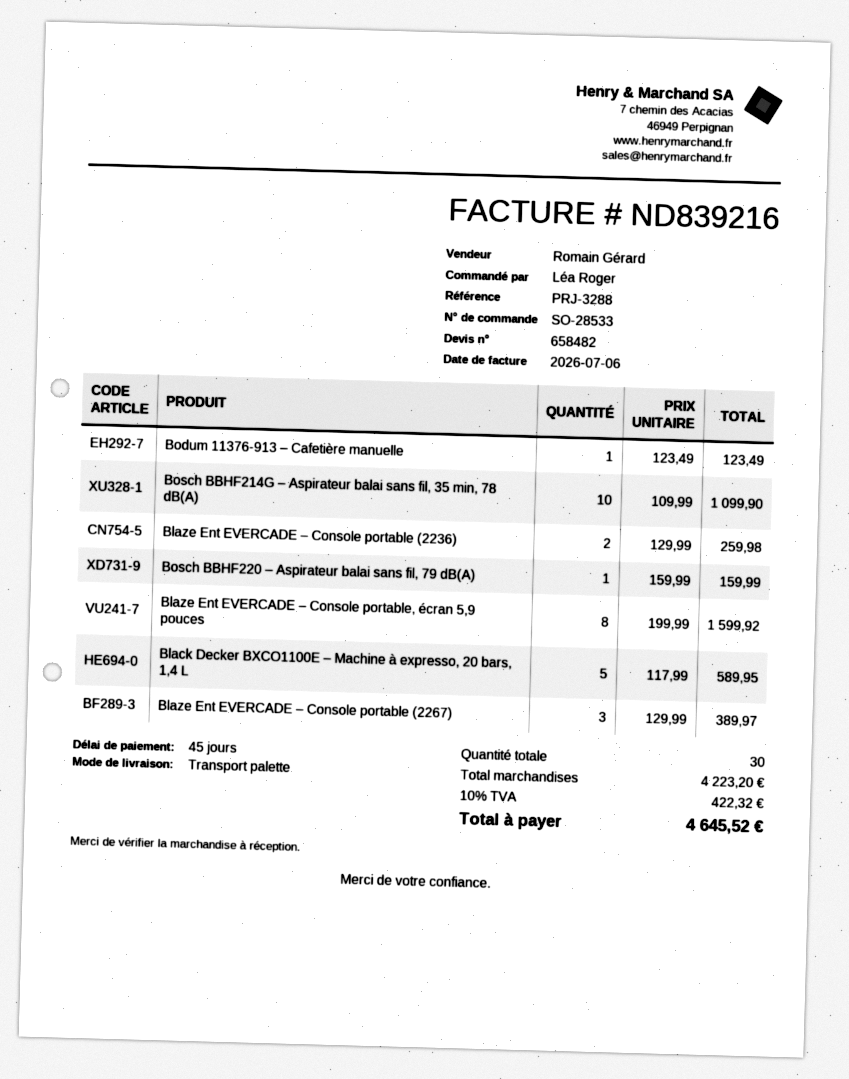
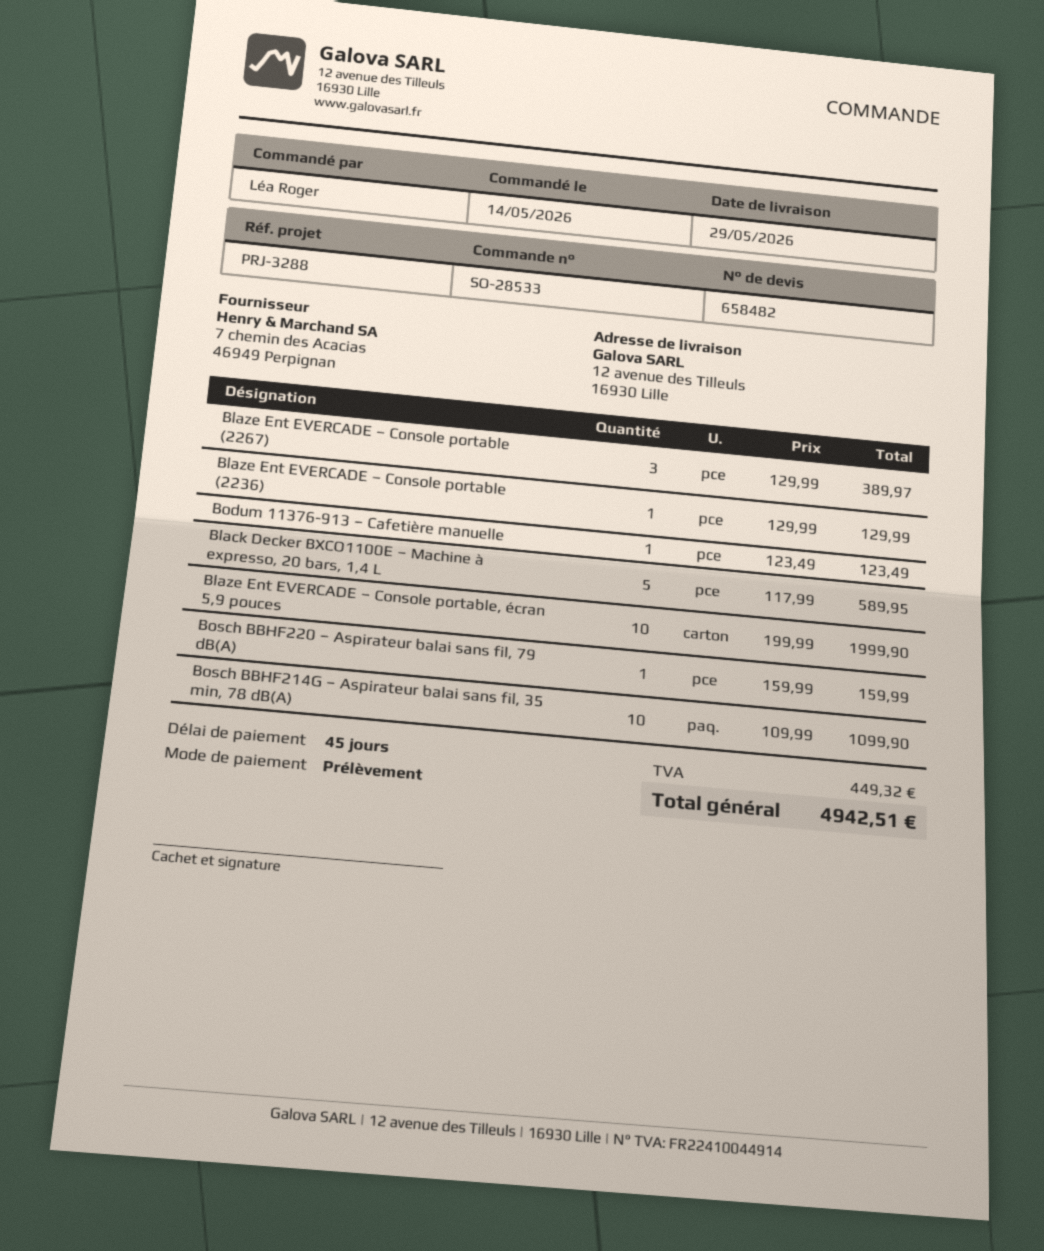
Blaze Ent EVERCADE – Console portable (2236): 2 x 129.99 = 259.98 -> 1 x 129.99 = 129.99
Blaze Ent EVERCADE – Console portable, écran 5,9 pouces: 8 x 199.99 = 1599.92 -> 10 x 199.99 = 1999.90
tax: 422.32 -> 449.32
total: 4645.52 -> 4942.51

